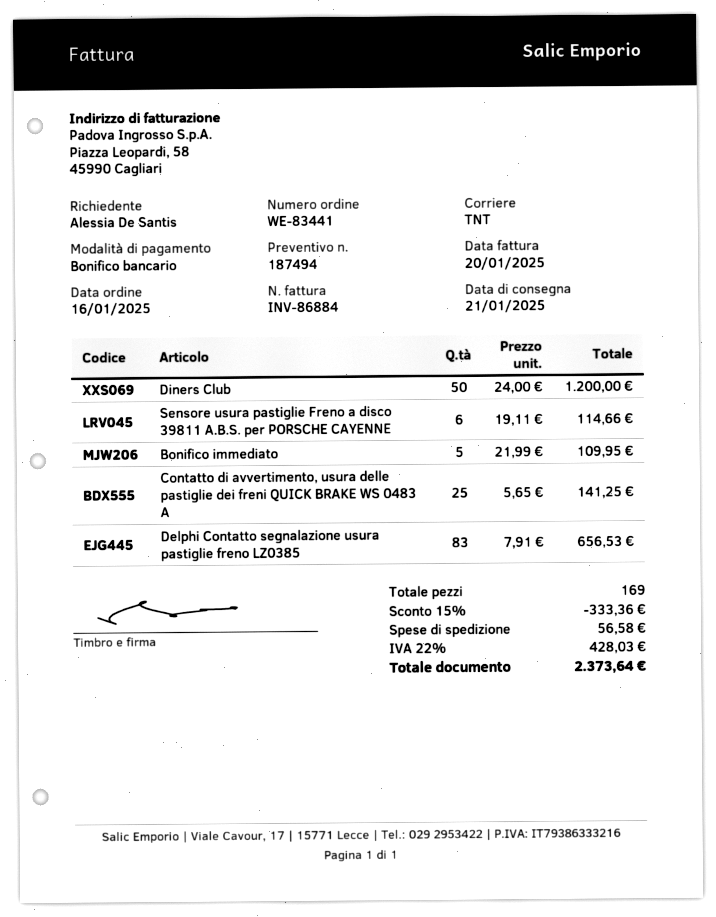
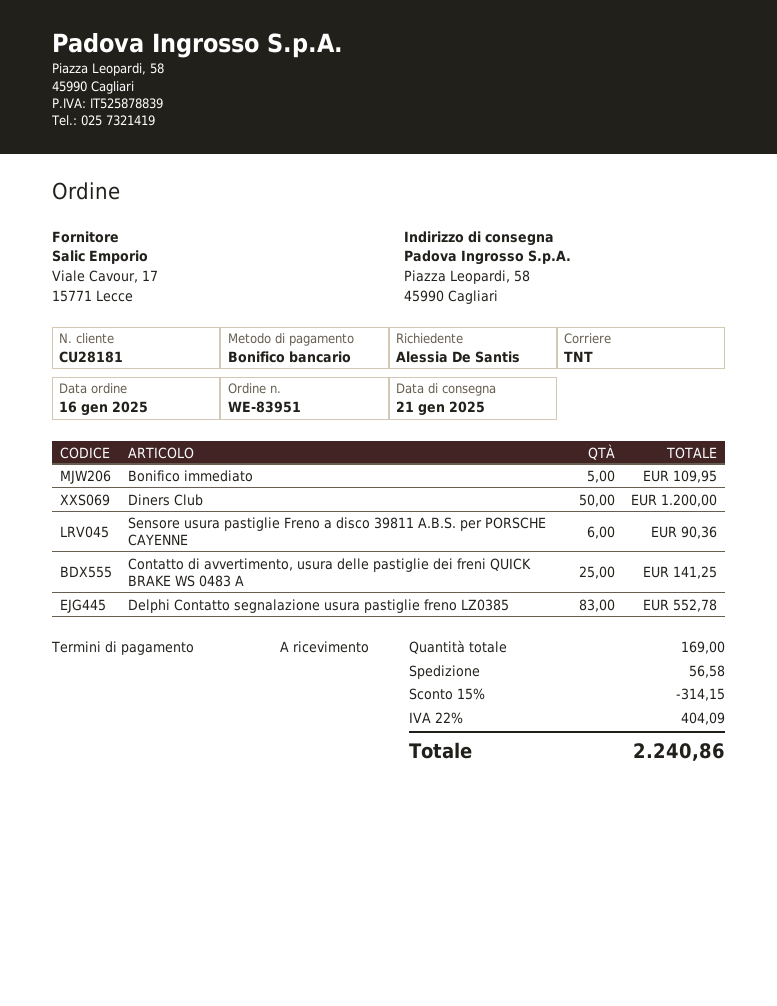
order number: WE-83441 -> WE-83951
Sensore usura pastiglie Freno a disco 39811 A.B.S. per PORSCHE CAYENNE: 6 for 114.66 -> 6 for 90.36
Delphi Contatto segnalazione usura pastiglie freno LZ0385: 83 for 656.53 -> 83 for 552.78
discount: 15% = 333.36 -> 15% = 314.15
tax: 22% = 428.03 -> 22% = 404.09
total: 2373.64 -> 2240.86

